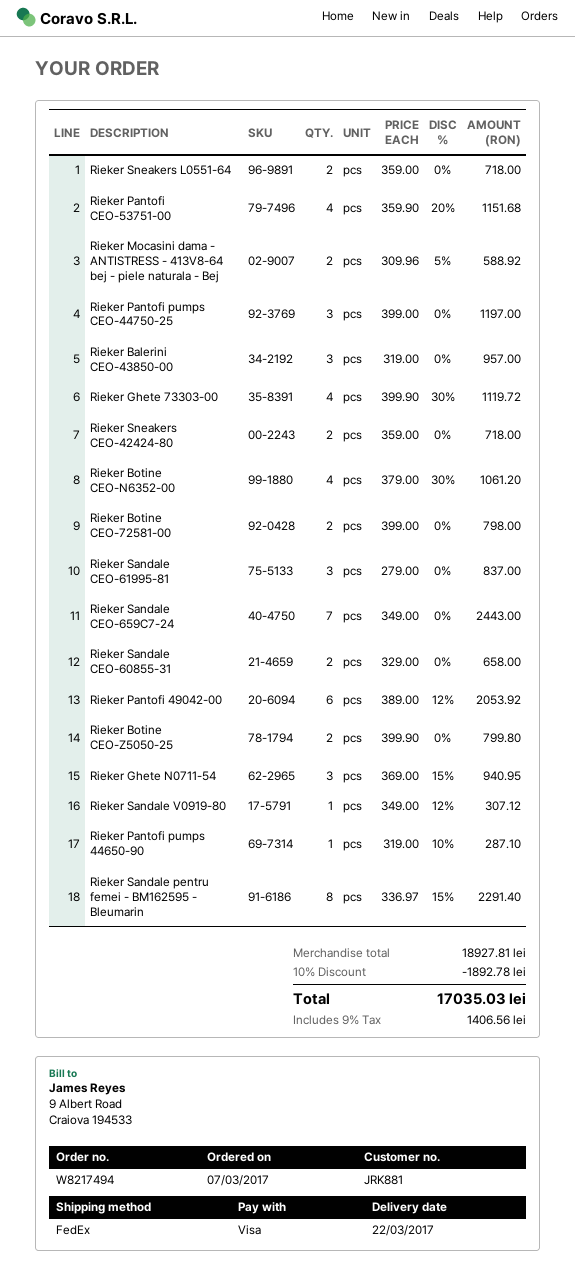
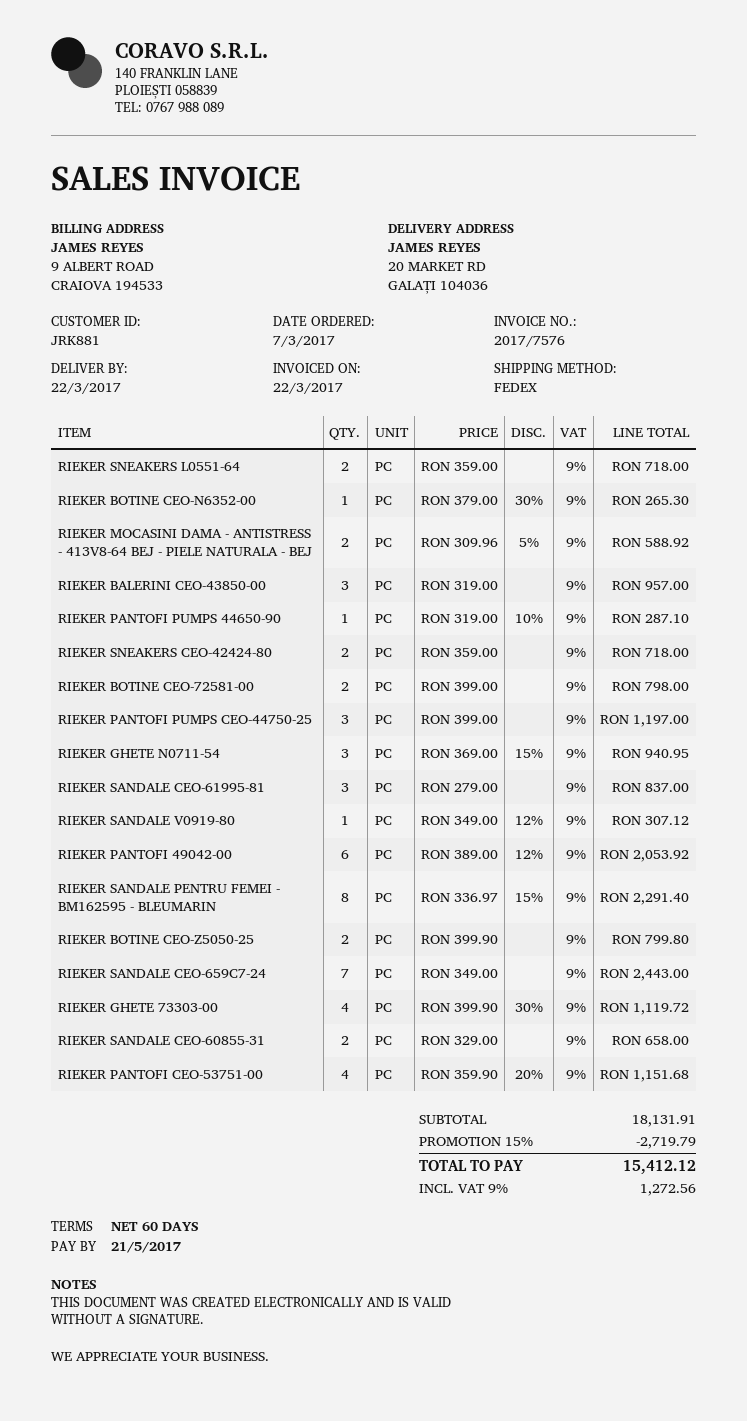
Rieker Botine CEO-N6352-00: 4 x 379.00 - 30% = 1061.20 -> 1 x 379.00 - 30% = 265.30
subtotal: 18927.81 -> 18131.91
discount: 10% = 1892.78 -> 15% = 2719.79
tax: 9% = 1406.56 -> 9% = 1272.56
total: 17035.03 -> 15412.12

